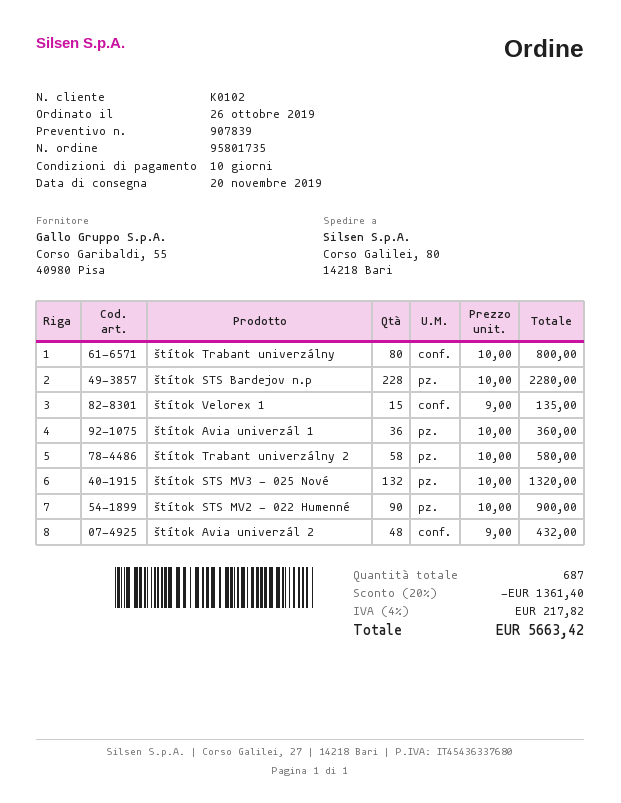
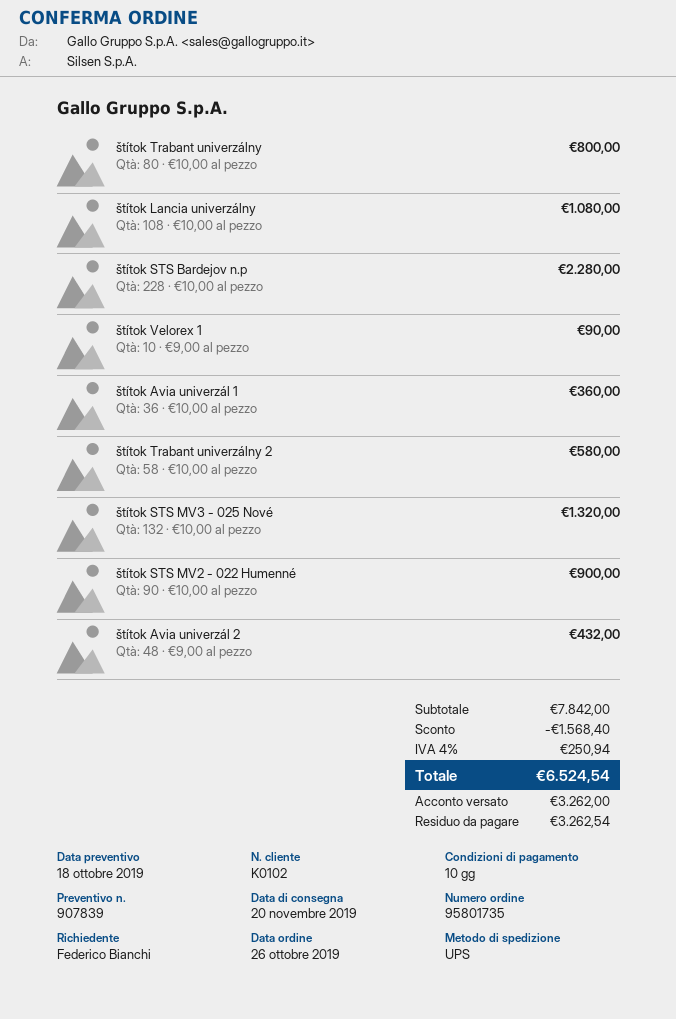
štítok Velorex 1: 15 x 9.00 = 135.00 -> 10 x 9.00 = 90.00
štítok Lancia univerzálny: none -> 108 x 10.00 = 1080.00
discount: 1361.40 -> 1568.40
tax: 4% = 217.82 -> 4% = 250.94
total: 5663.42 -> 6524.54

